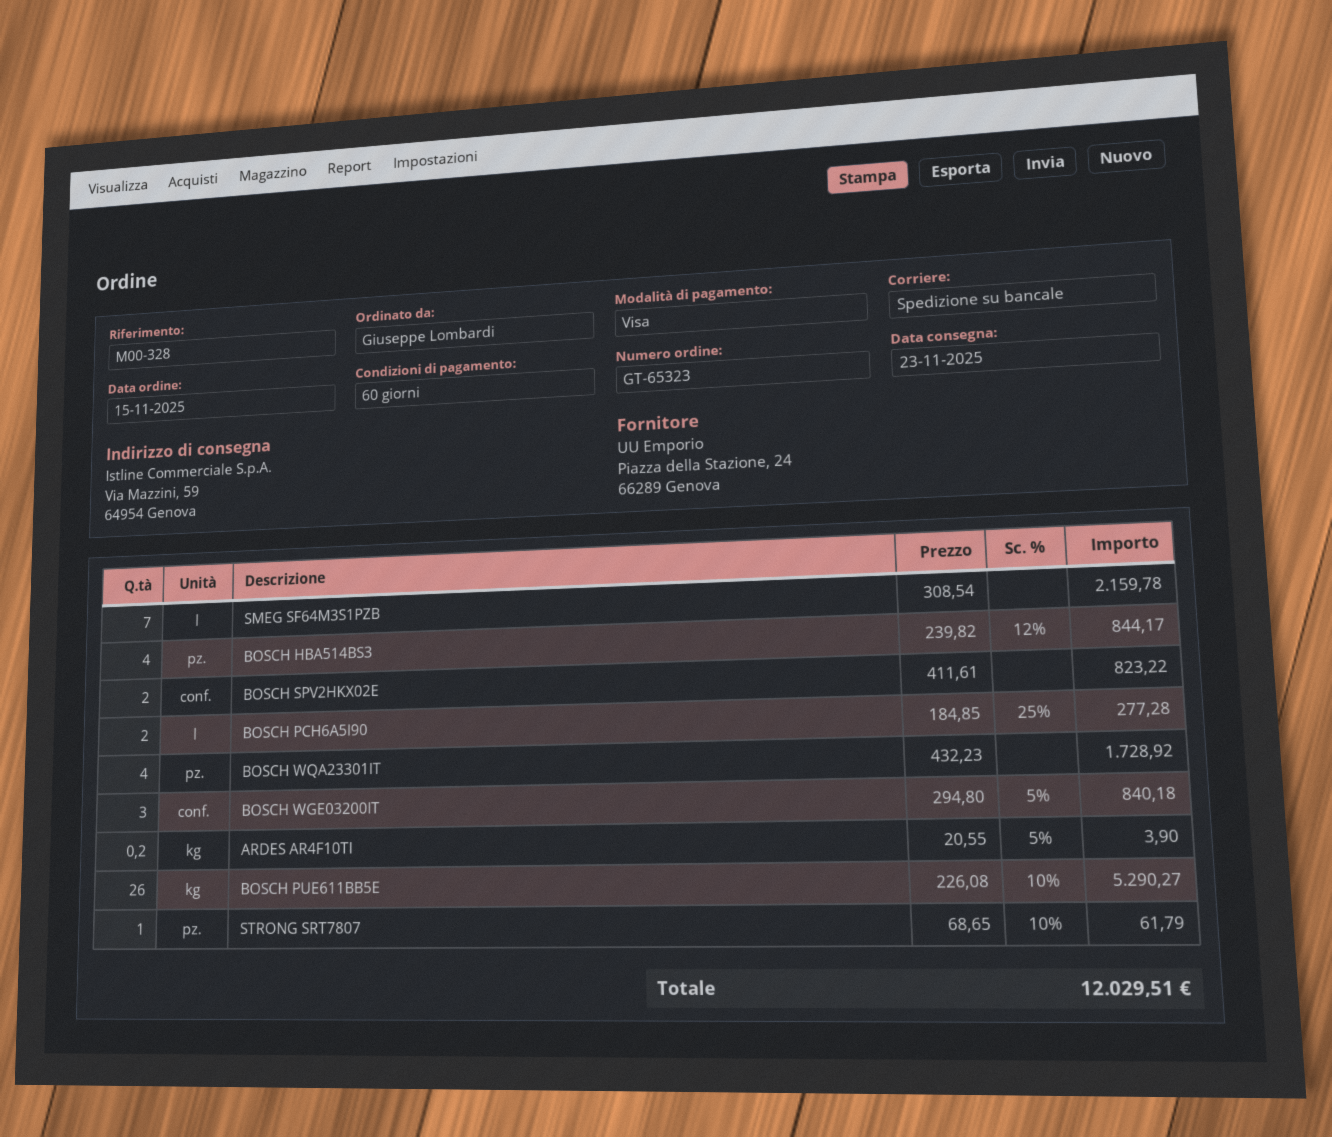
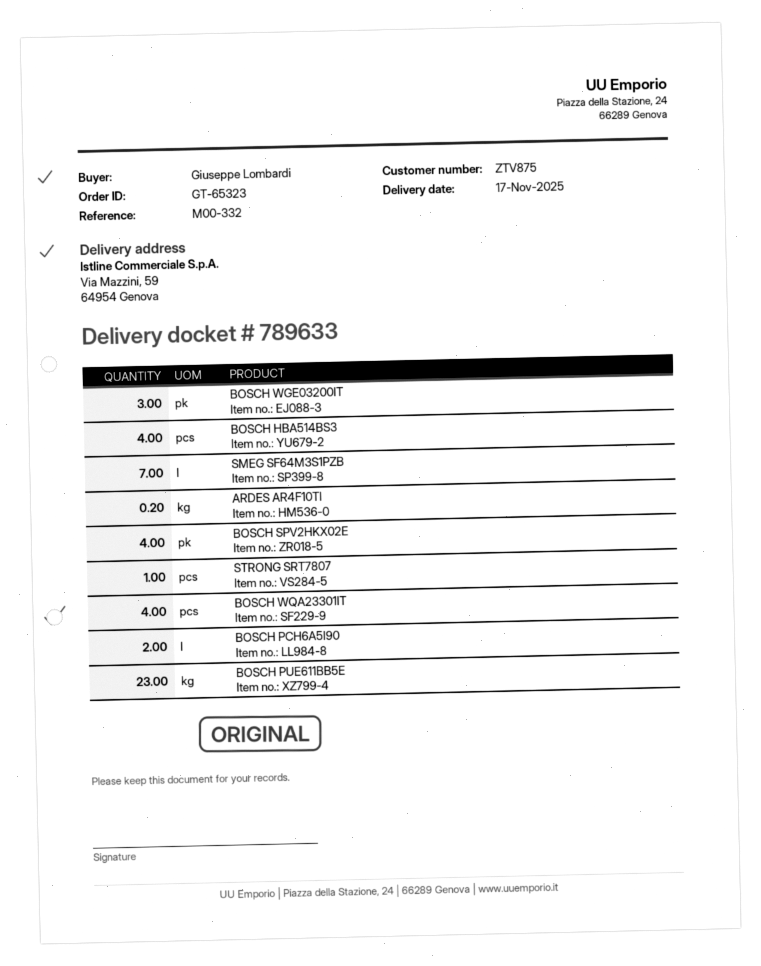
delivery date: 2025-11-23 -> 2025-11-17
reference: M00-328 -> M00-332
BOSCH SPV2HKX02E: 2 -> 4
BOSCH PUE611BB5E: 26 -> 23

